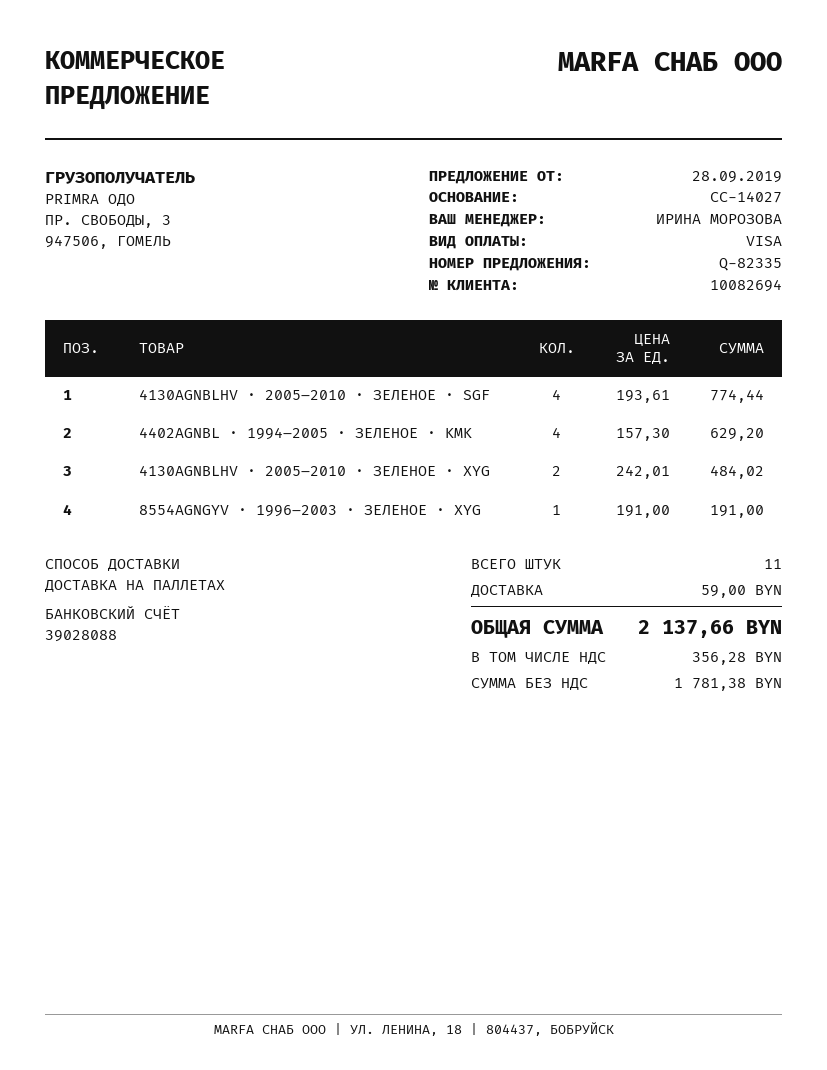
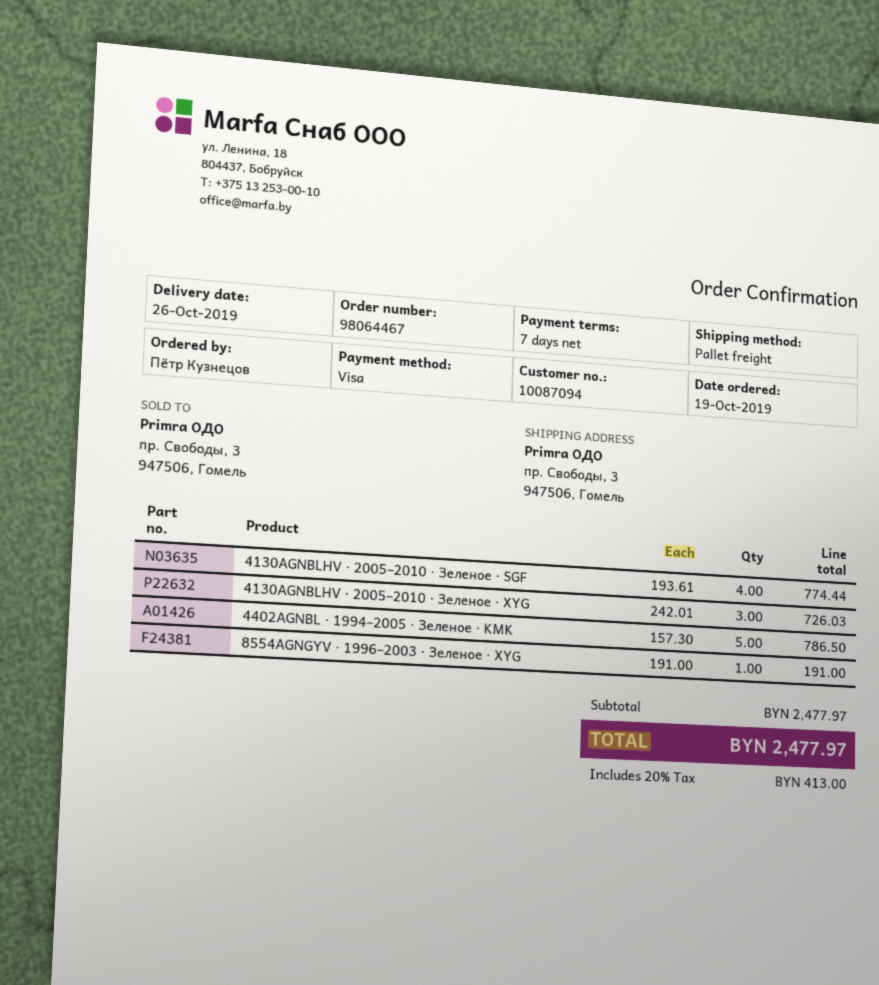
customer number: 10082694 -> 10087094
4402AGNBL · 1994–2005 · ЗЕЛЕНОЕ · KMK: 4 x 157.30 = 629.20 -> 5 x 157.30 = 786.50
4130AGNBLHV · 2005–2010 · ЗЕЛЕНОЕ · XYG: 2 x 242.01 = 484.02 -> 3 x 242.01 = 726.03
shipping: 59.00 -> none
tax: 356.28 -> 413.00
total: 2137.66 -> 2477.97

